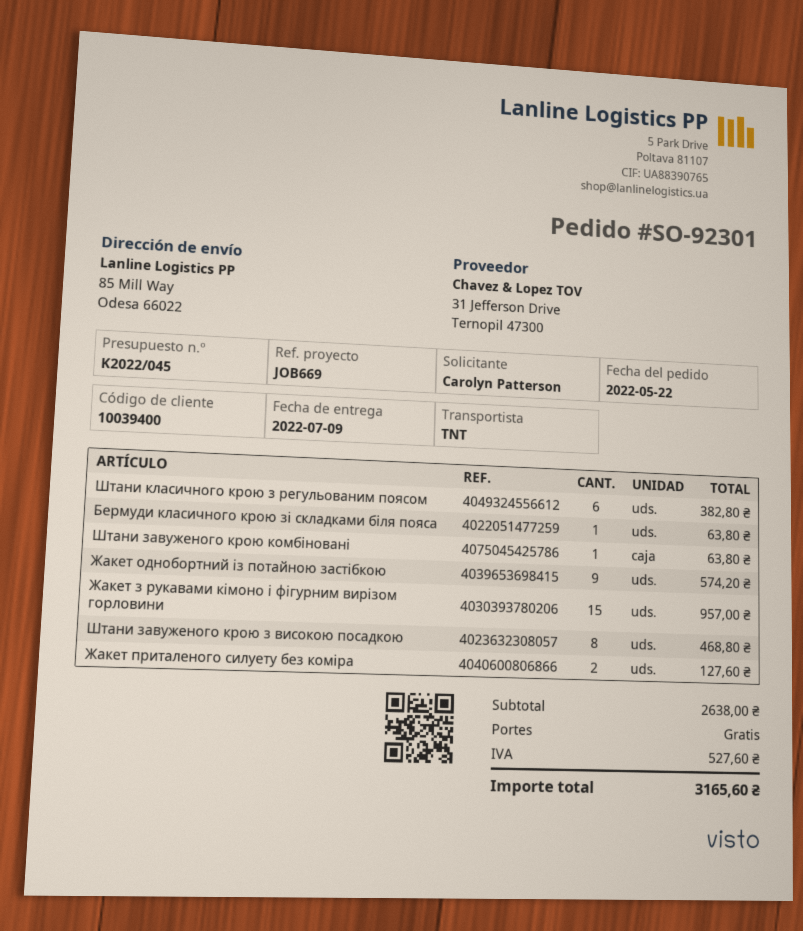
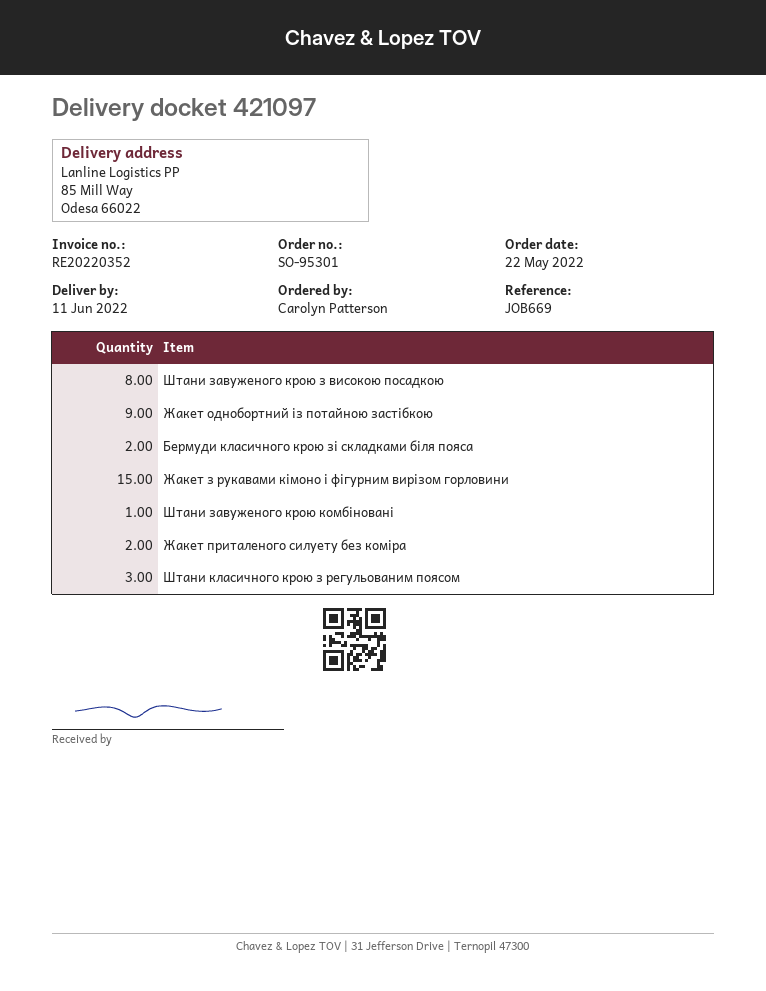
order number: SO-92301 -> SO-95301
delivery date: 2022-07-09 -> 2022-06-11
Штани класичного крою з регульованим поясом: 6 -> 3
Бермуди класичного крою зі складками біля пояса: 1 -> 2

